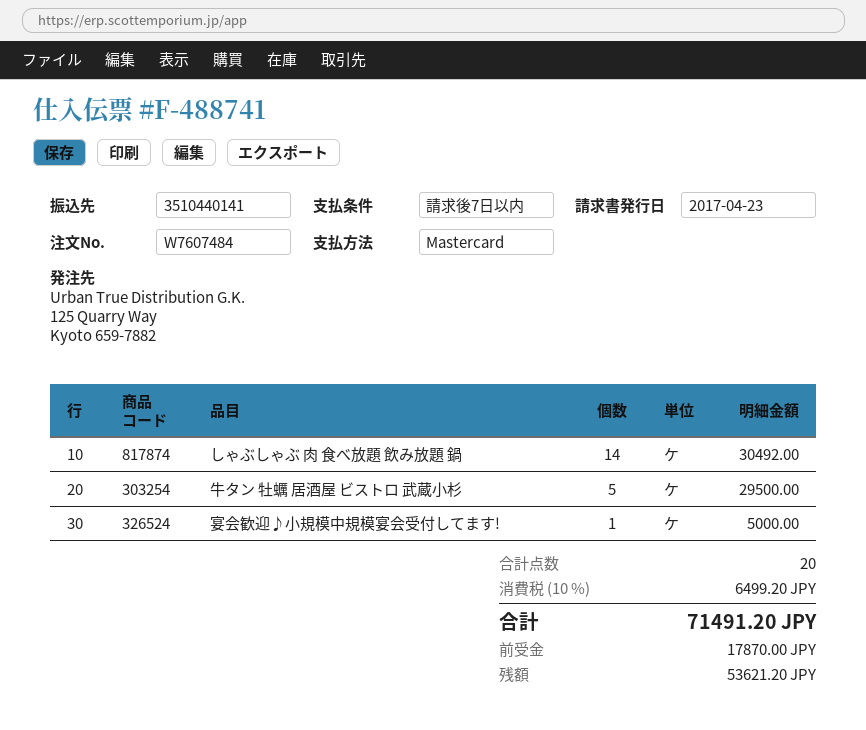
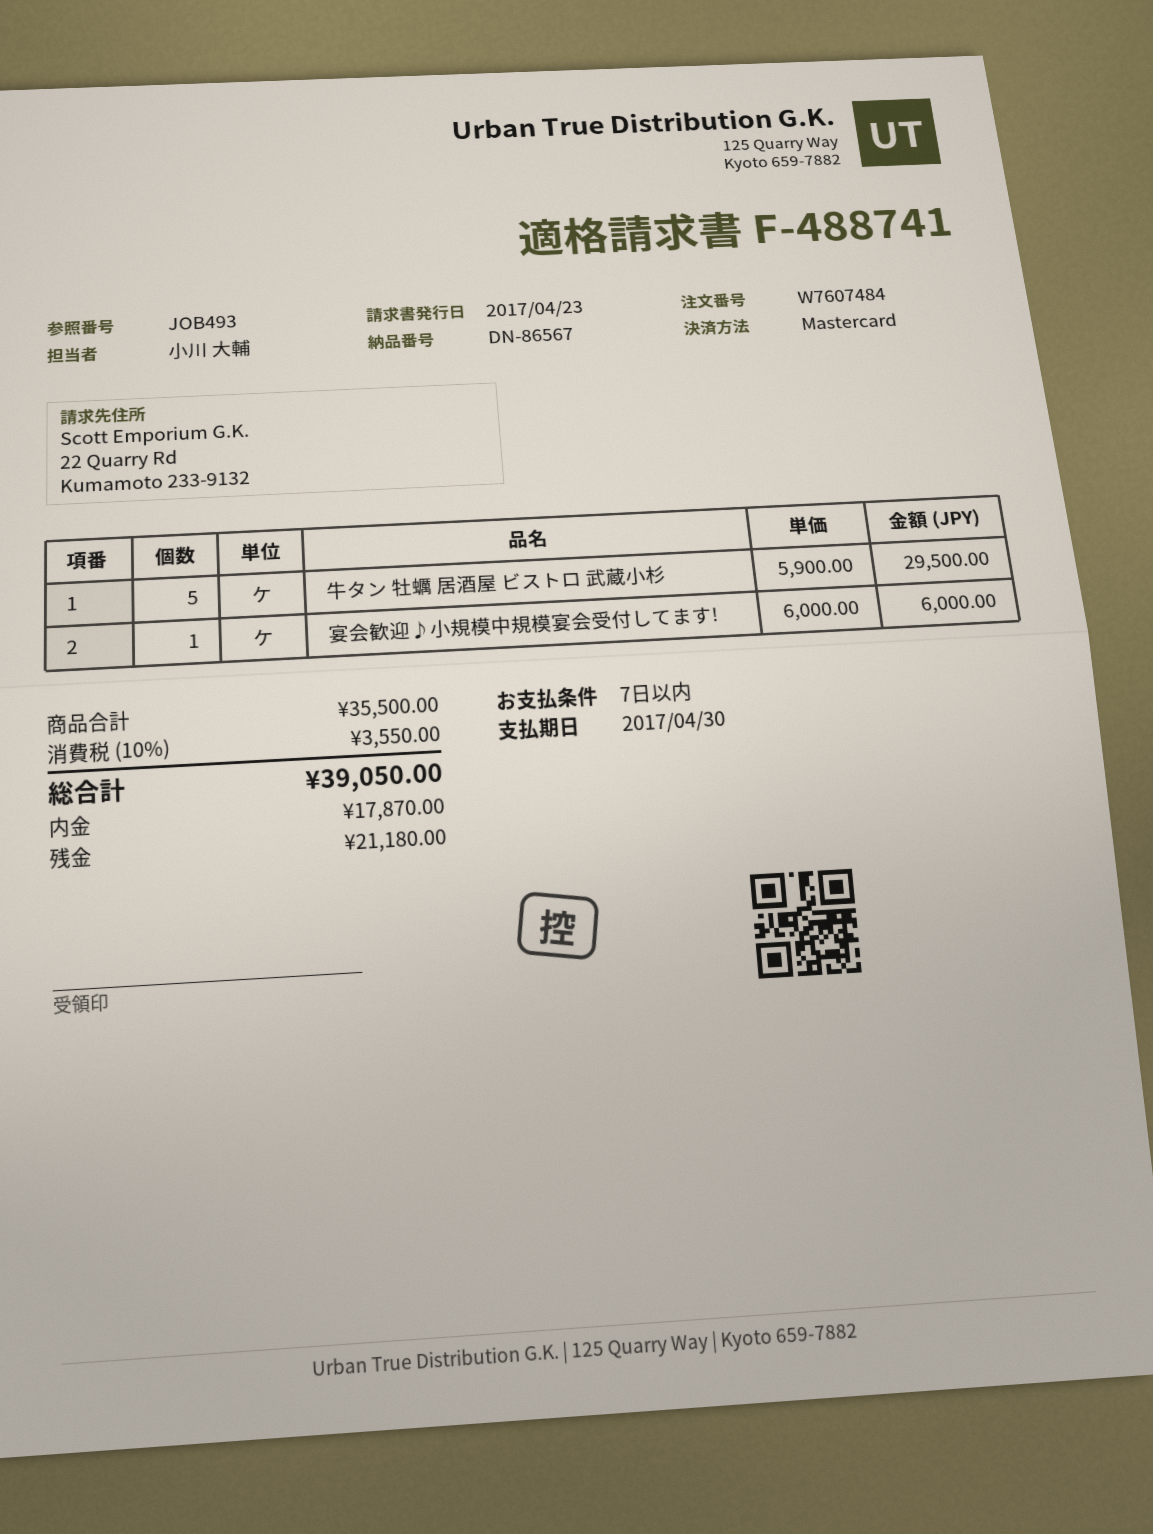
しゃぶしゃぶ 肉 食べ放題 飲み放題 鍋: 14 for 30492.00 -> none
宴会歓迎♪小規模中規模宴会受付してます!: 1 for 5000.00 -> 1 for 6000.00
tax: 10% = 6499.20 -> 10% = 3550.00
total: 71491.20 -> 39050.00
balance: 53621.20 -> 21180.00

